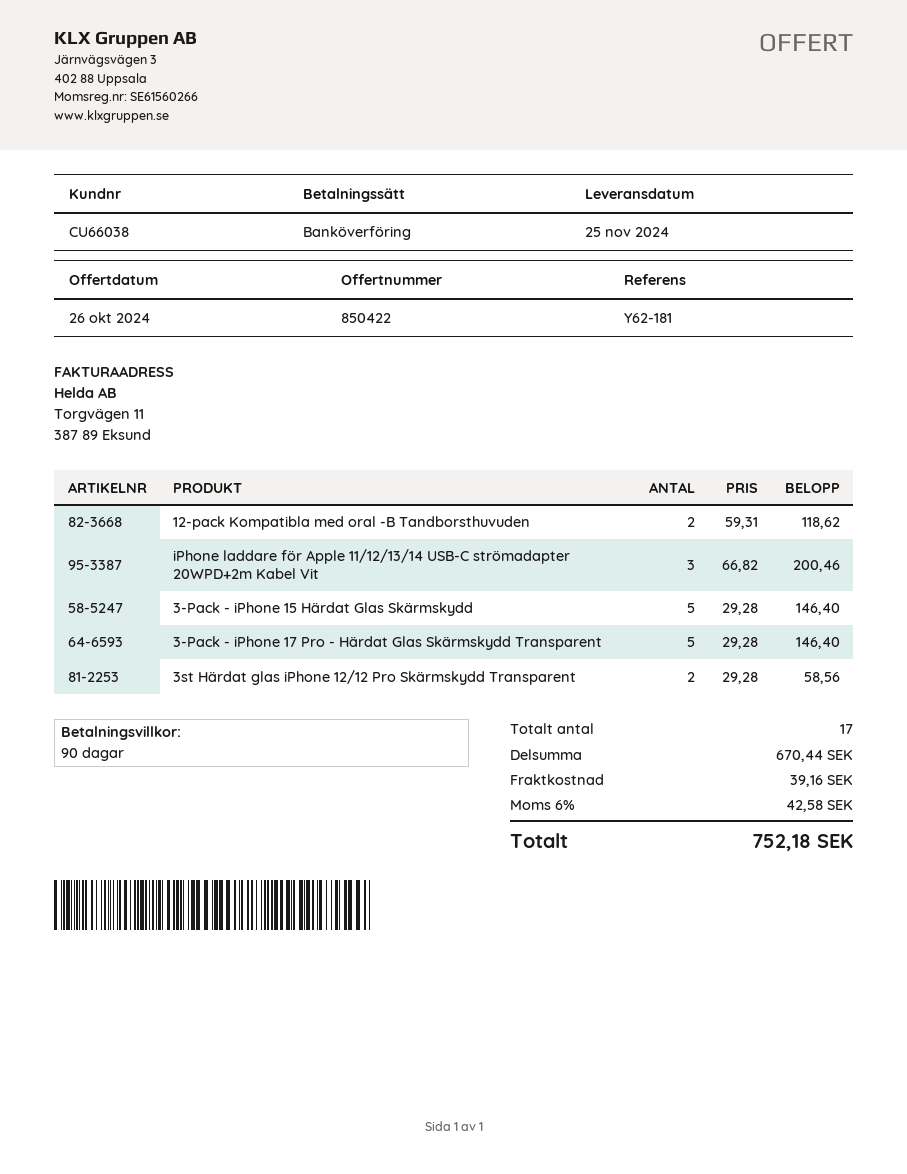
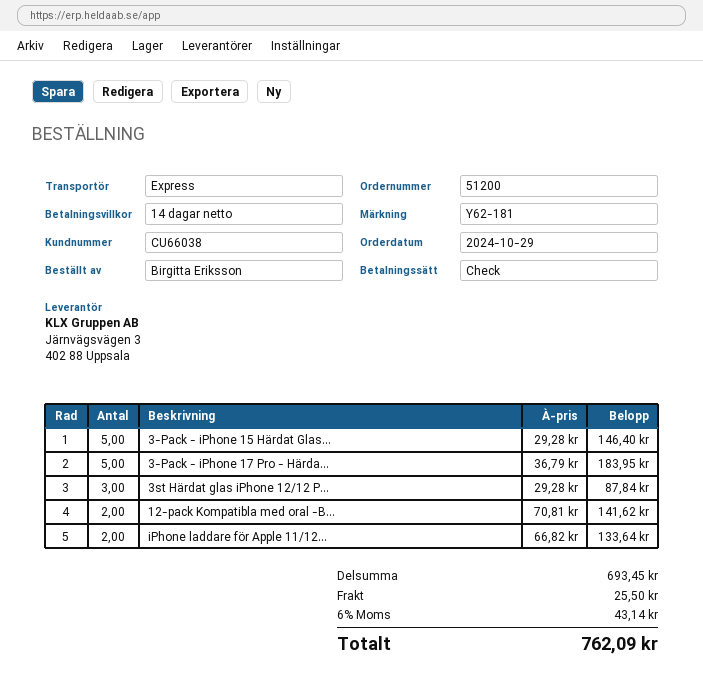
payment terms: 90 days -> 14 days
payment method: bank transfer -> cheque
12-pack Kompatibla med oral -B Tandborsthuvuden: 2 x 59.31 = 118.62 -> 2 x 70.81 = 141.62
iPhone laddare för Apple 11/12/13/14 USB-C strömadapter 20WPD+2m Kabel Vit: 3 x 66.82 = 200.46 -> 2 x 66.82 = 133.64
3-Pack - iPhone 17 Pro - Härdat Glas Skärmskydd Transparent: 5 x 29.28 = 146.40 -> 5 x 36.79 = 183.95
3st Härdat glas iPhone 12/12 Pro Skärmskydd Transparent: 2 x 29.28 = 58.56 -> 3 x 29.28 = 87.84
subtotal: 670.44 -> 693.45
shipping: 39.16 -> 25.50
tax: 6% = 42.58 -> 6% = 43.14
total: 752.18 -> 762.09

